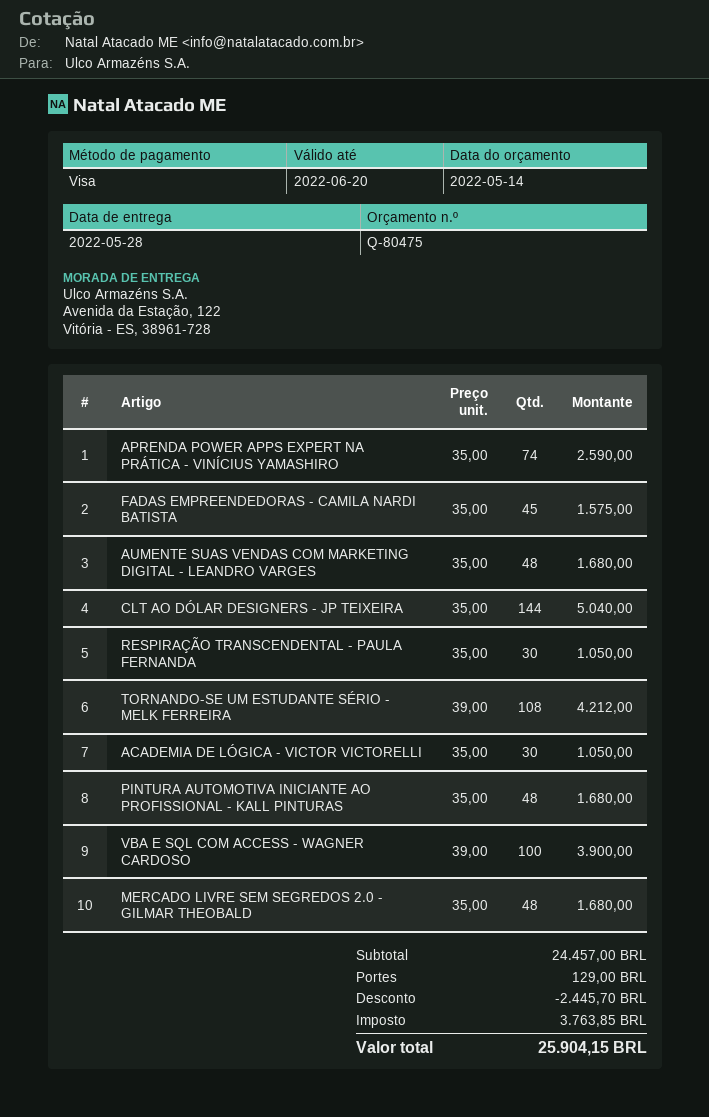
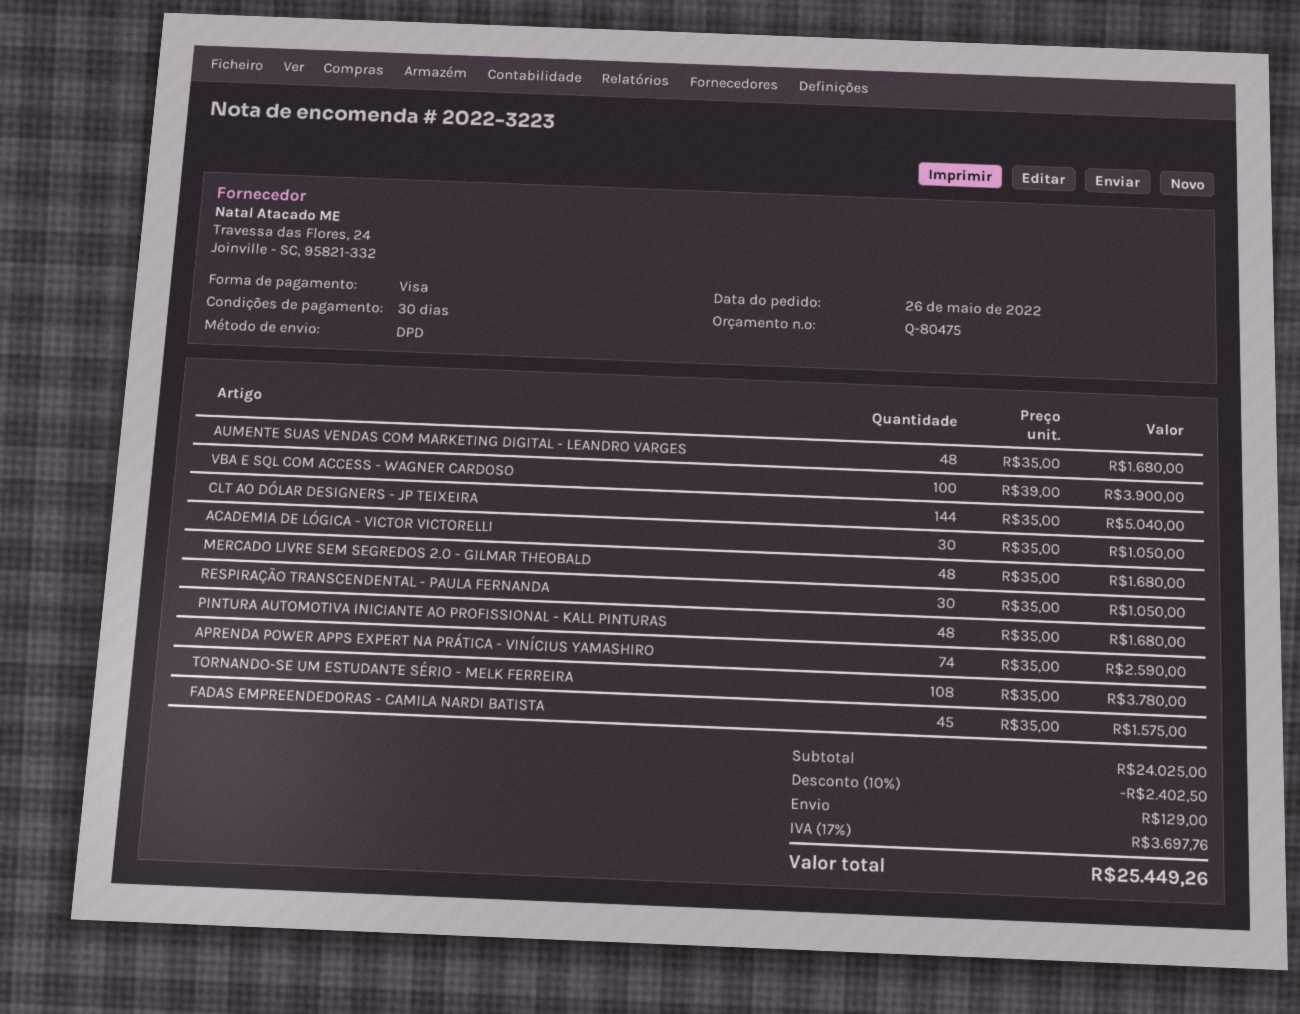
TORNANDO-SE UM ESTUDANTE SÉRIO - MELK FERREIRA: 108 x 39.00 = 4212.00 -> 108 x 35.00 = 3780.00
subtotal: 24457.00 -> 24025.00
discount: 2445.70 -> 2402.50
tax: 3763.85 -> 3697.76
total: 25904.15 -> 25449.26

